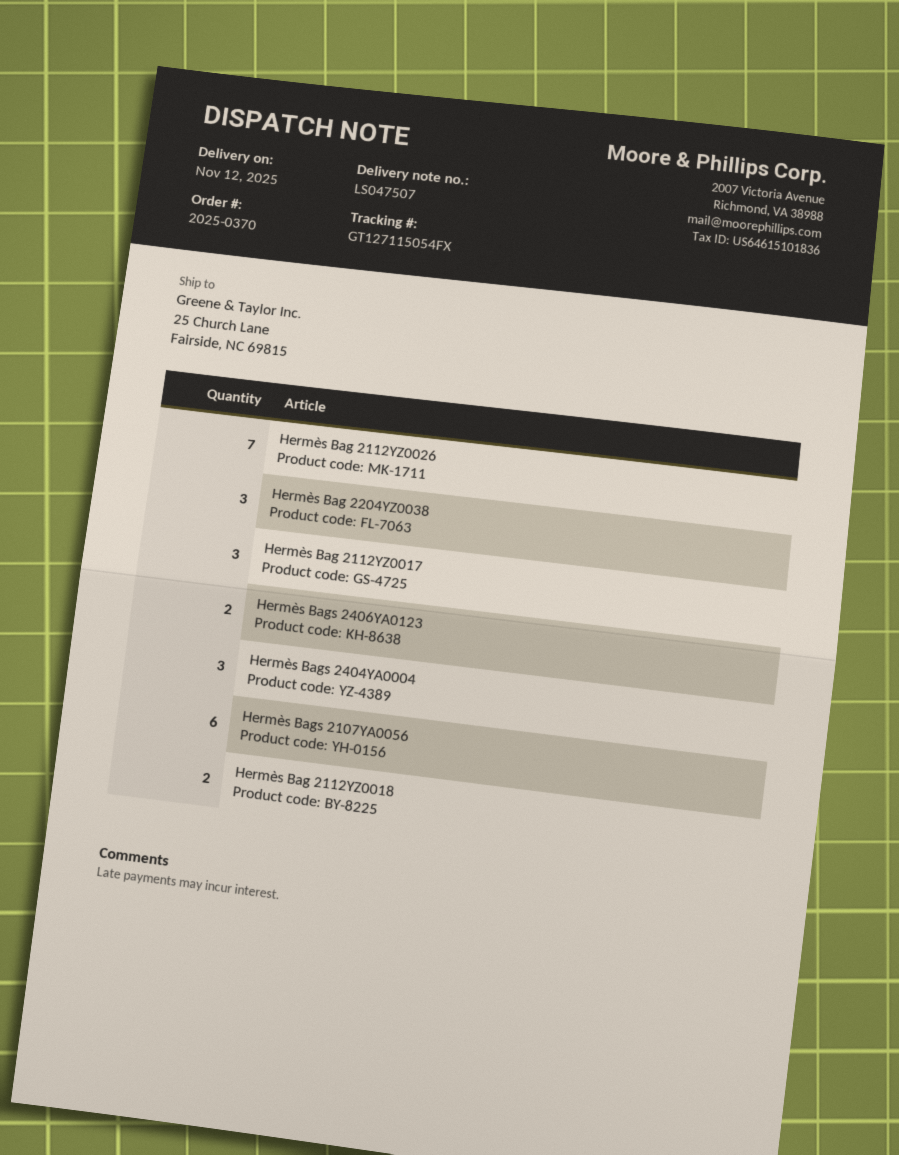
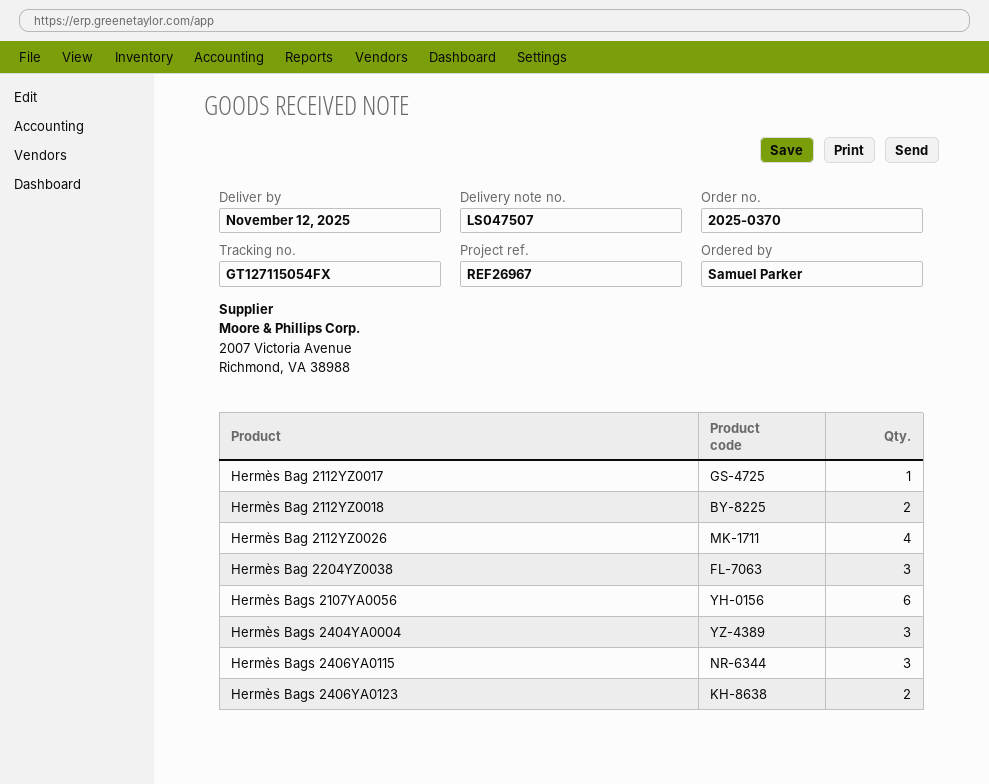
Hermès Bag 2112YZ0026: 7 -> 4
Hermès Bag 2112YZ0017: 3 -> 1
Hermès Bags 2406YA0115: none -> 3

